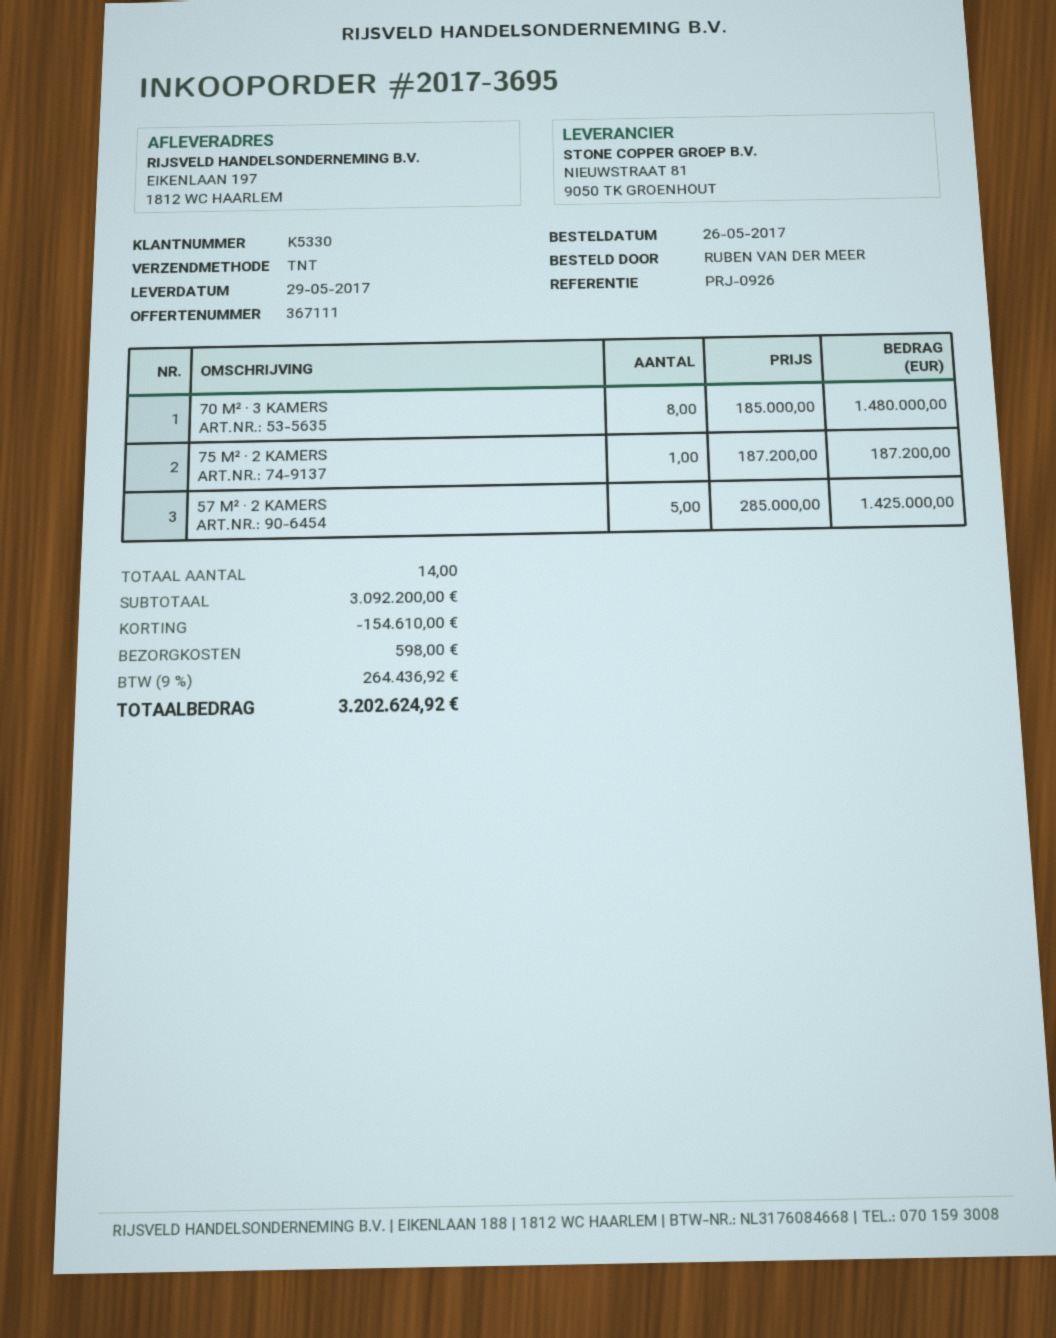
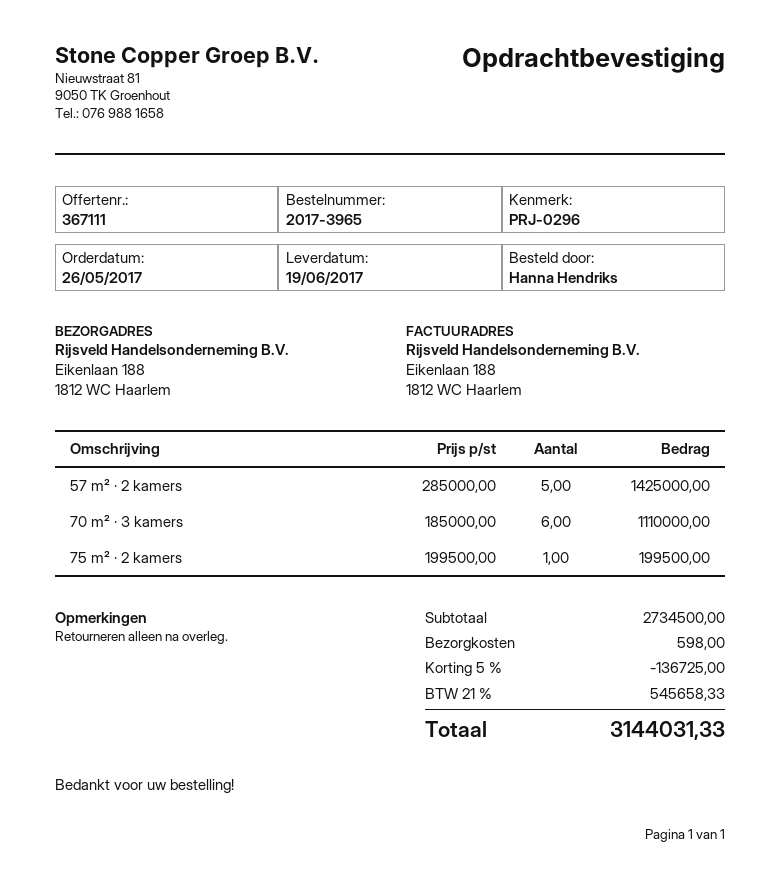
order number: 2017-3695 -> 2017-3965
delivery date: 2017-05-29 -> 2017-06-19
reference: PRJ-0926 -> PRJ-0296
ordered by: RUBEN VAN DER MEER -> Hanna Hendriks
ship to: EIKENLAAN 197, 1812 WC HAARLEM -> Eikenlaan 188, 1812 WC Haarlem
70 M² · 3 KAMERS: 8 x 185000.00 = 1480000.00 -> 6 x 185000.00 = 1110000.00
75 M² · 2 KAMERS: 1 x 187200.00 = 187200.00 -> 1 x 199500.00 = 199500.00
subtotal: 3092200.00 -> 2734500.00
discount: 154610.00 -> 136725.00
tax: 9% = 264436.92 -> 21% = 545658.33
total: 3202624.92 -> 3144031.33

